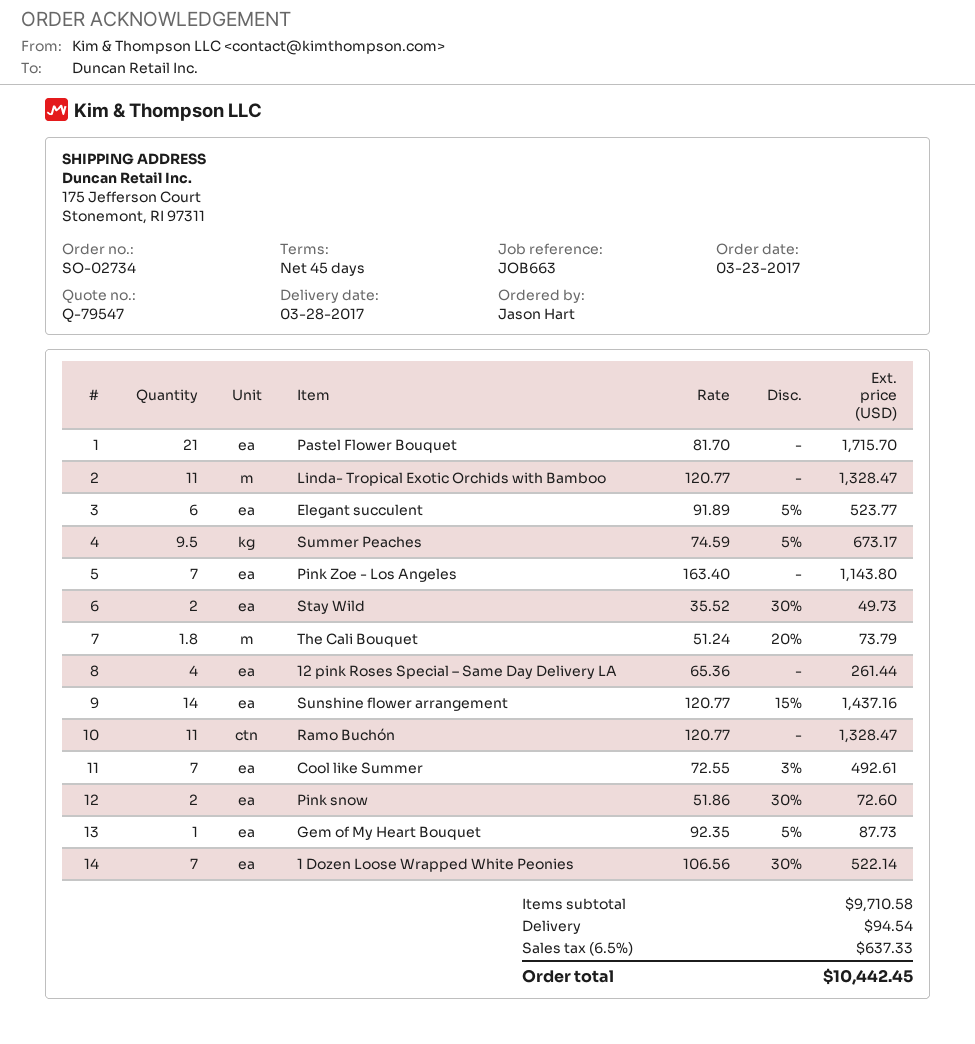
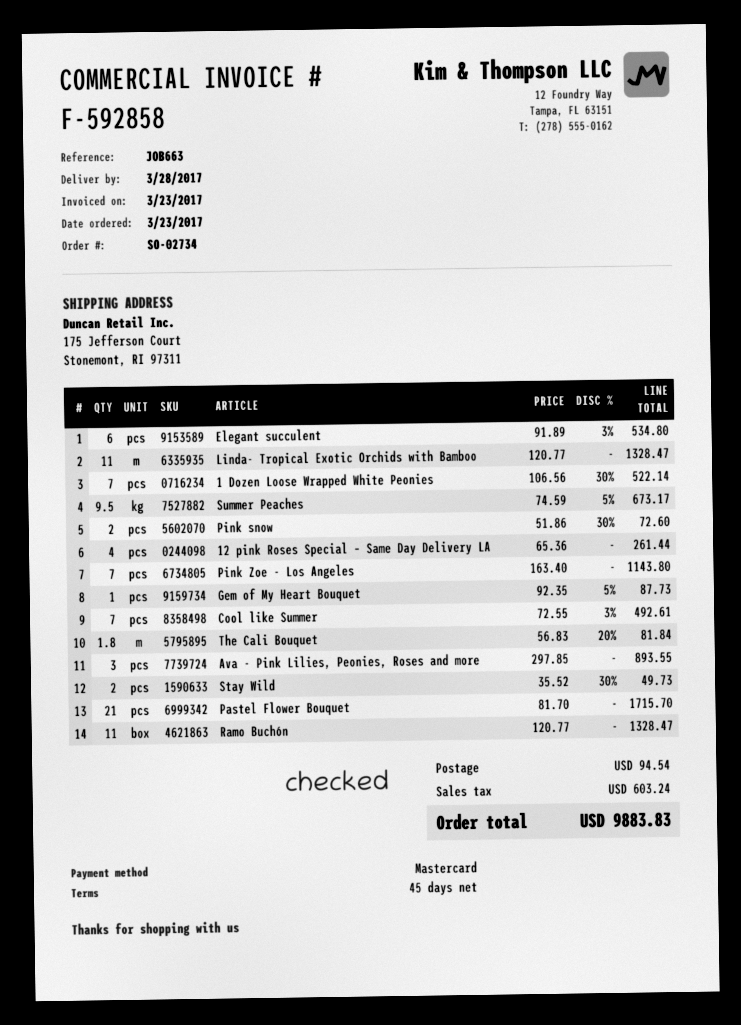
Elegant succulent: 6 x 91.89 - 5% = 523.77 -> 6 x 91.89 - 3% = 534.80
The Cali Bouquet: 1.8 x 51.24 - 20% = 73.79 -> 1.8 x 56.83 - 20% = 81.84
Sunshine flower arrangement: 14 x 120.77 - 15% = 1437.16 -> none
Ava - Pink Lilies, Peonies, Roses and more: none -> 3 x 297.85 = 893.55
tax: 637.33 -> 603.24
total: 10442.45 -> 9883.83

